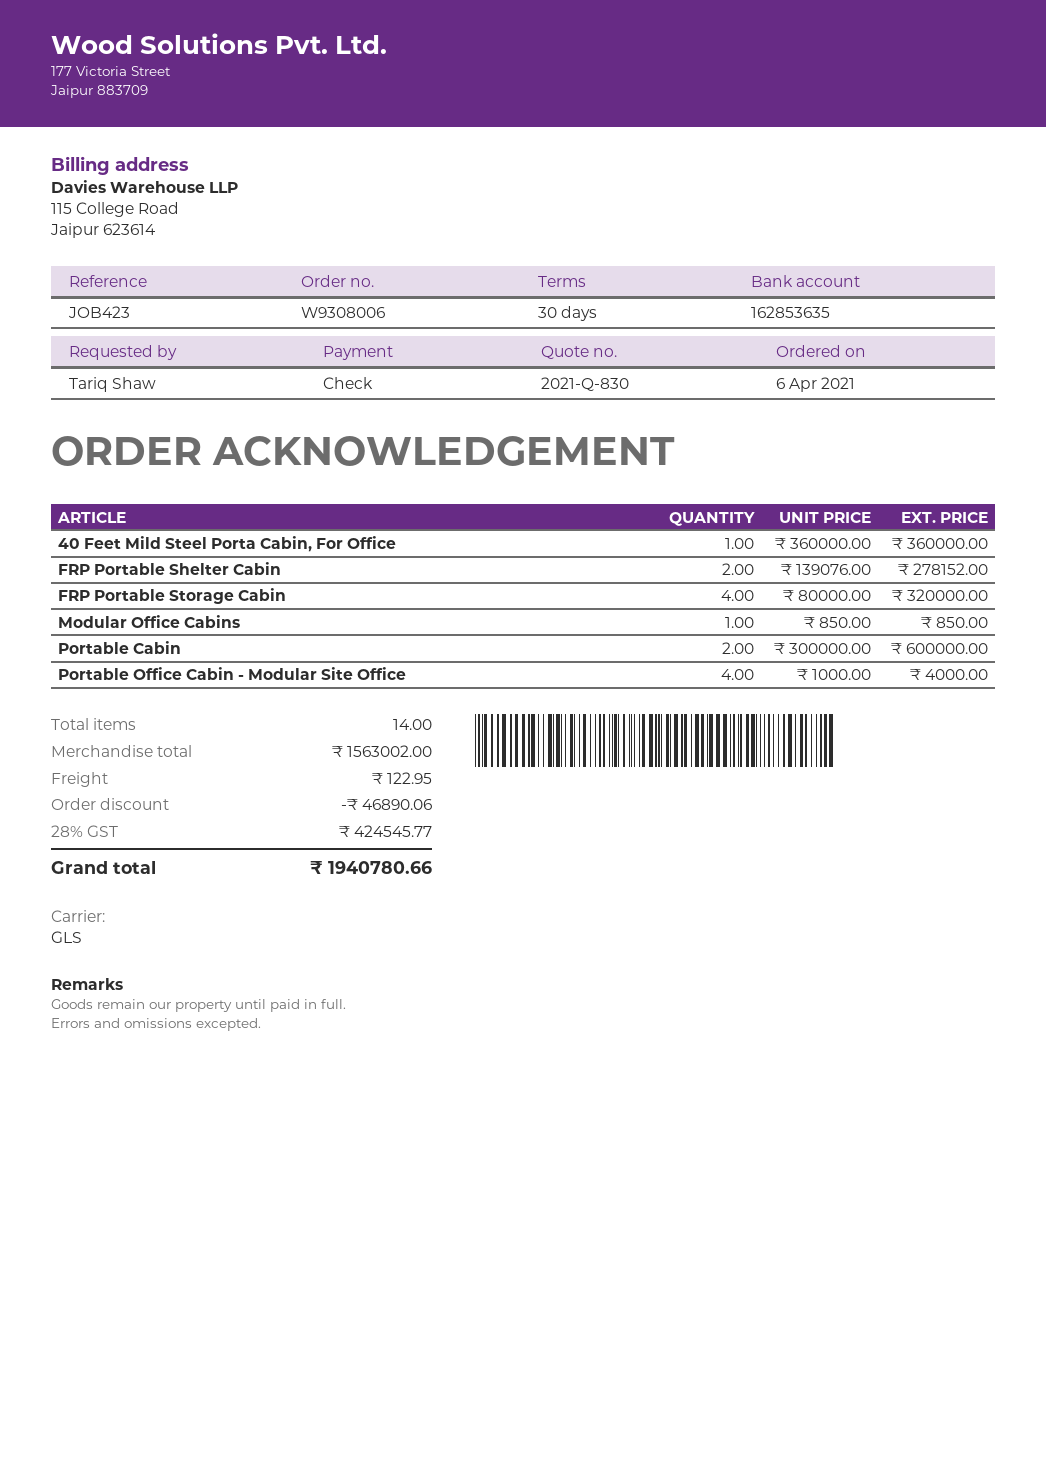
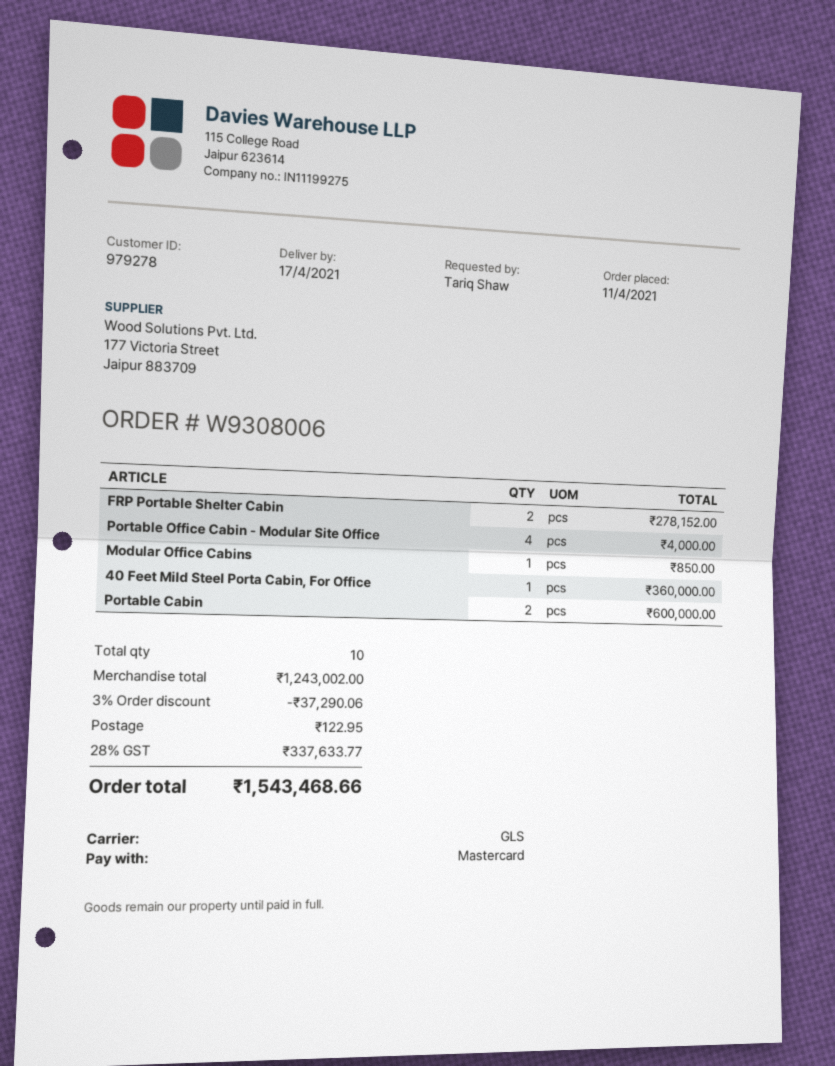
order date: 2021-04-06 -> 2021-04-11
payment method: cheque -> Mastercard
FRP Portable Storage Cabin: 4 for 320000.00 -> none
total quantity: 14 -> 10
subtotal: 1563002.00 -> 1243002.00
discount: 46890.06 -> 37290.06
tax: 28% = 424545.77 -> 28% = 337633.77
total: 1940780.66 -> 1543468.66

